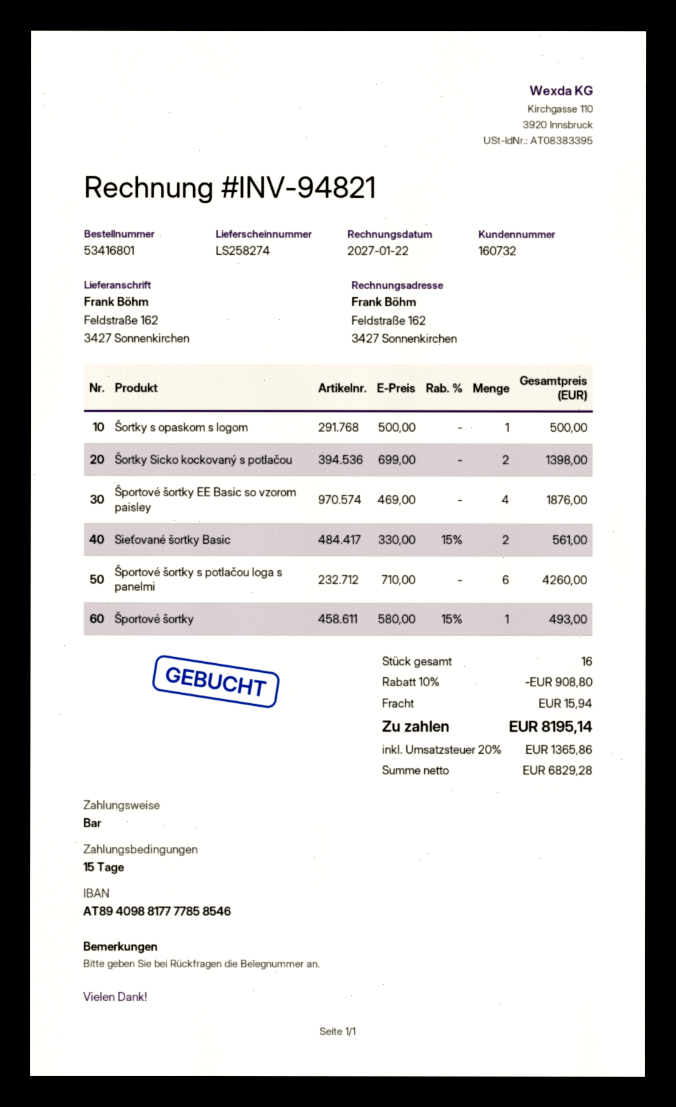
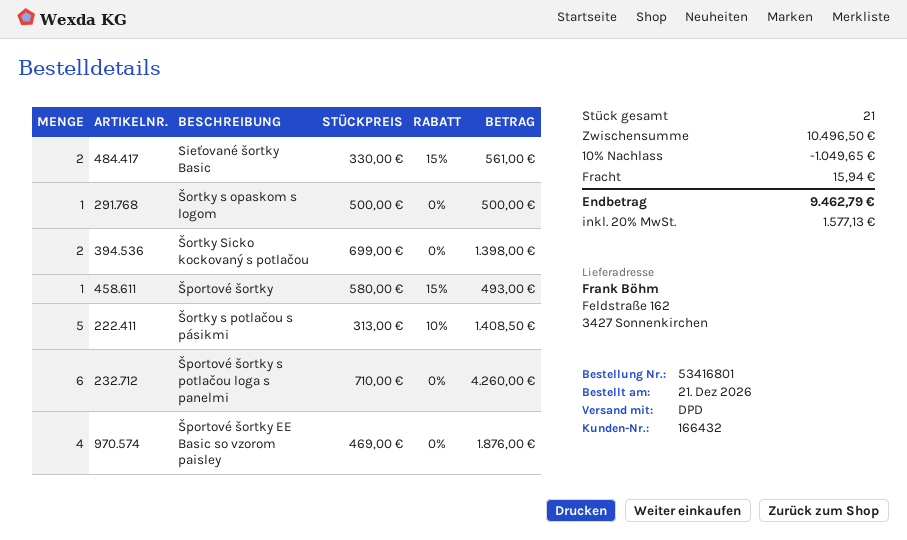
customer number: 160732 -> 166432
Šortky s potlačou s pásikmi: none -> 5 x 313.00 - 10% = 1408.50
total quantity: 16 -> 21
discount: 10% = 908.80 -> 10% = 1049.65
tax: 20% = 1365.86 -> 20% = 1577.13
total: 8195.14 -> 9462.79

